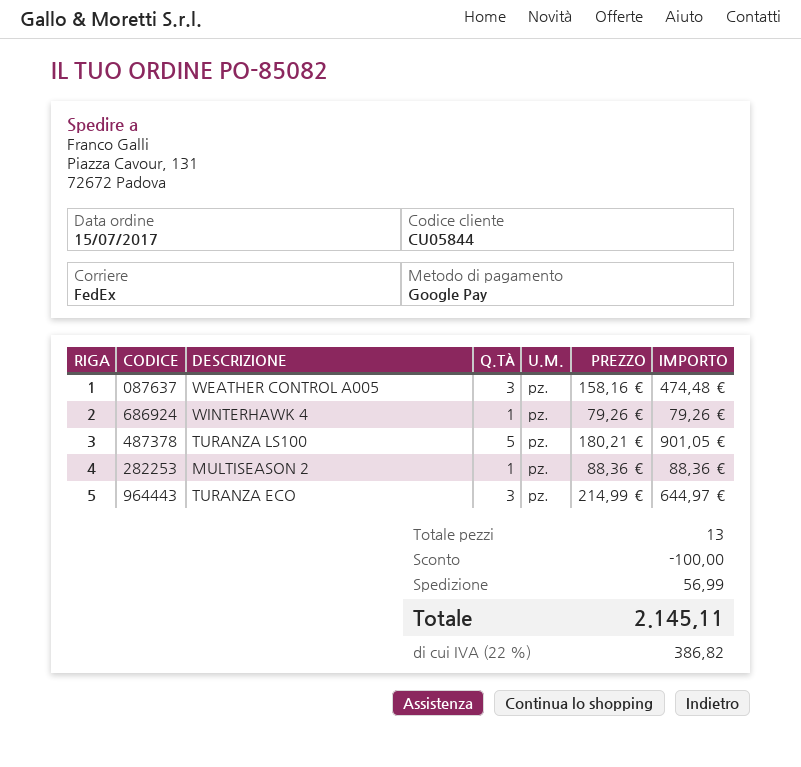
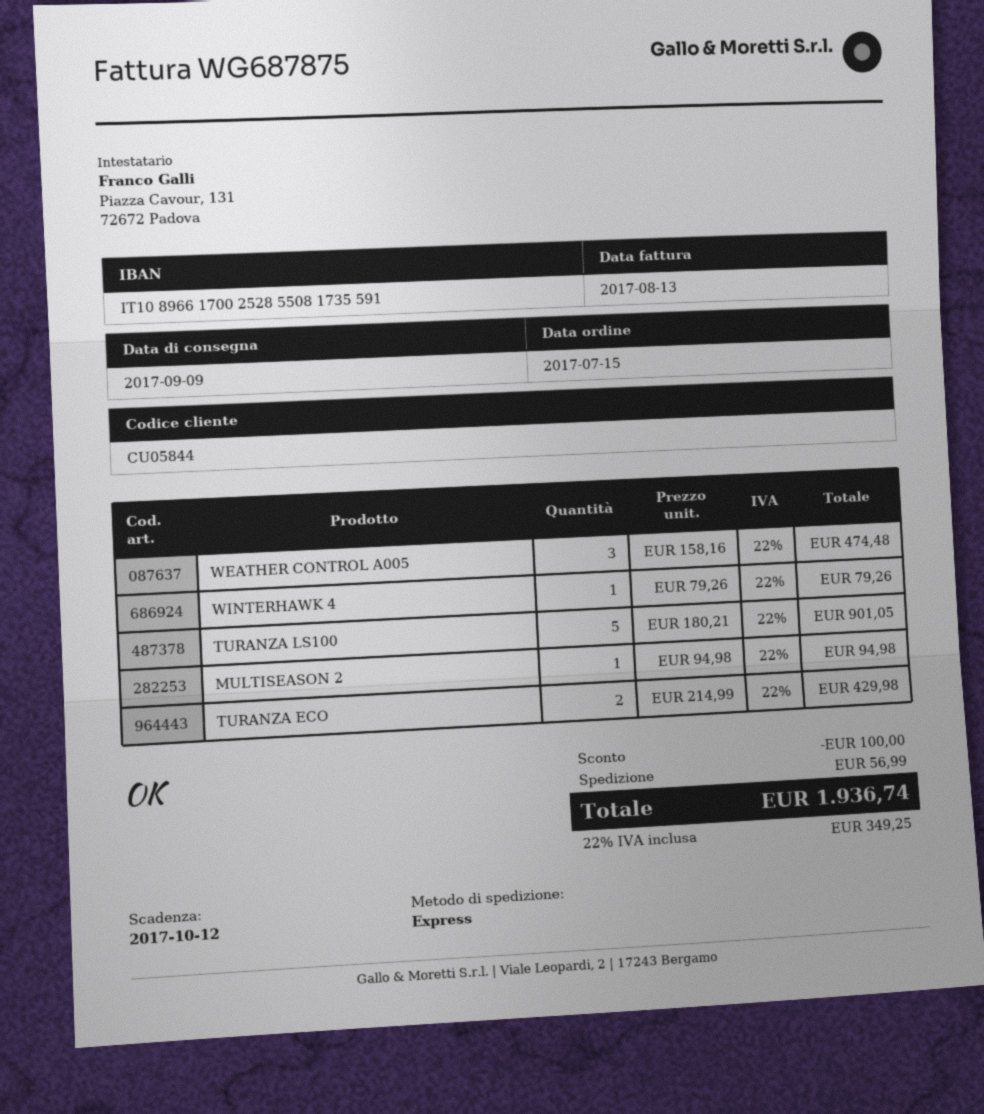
shipping method: FedEx -> express
MULTISEASON 2: 1 x 88.36 = 88.36 -> 1 x 94.98 = 94.98
TURANZA ECO: 3 x 214.99 = 644.97 -> 2 x 214.99 = 429.98
tax: 22% = 386.82 -> 22% = 349.25
total: 2145.11 -> 1936.74

